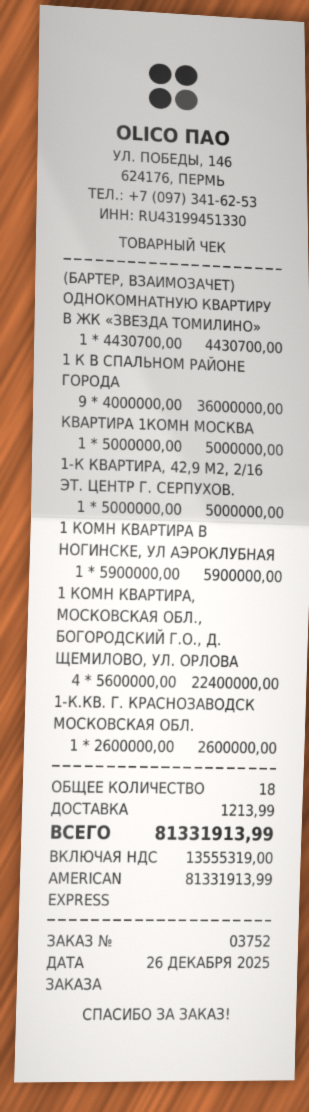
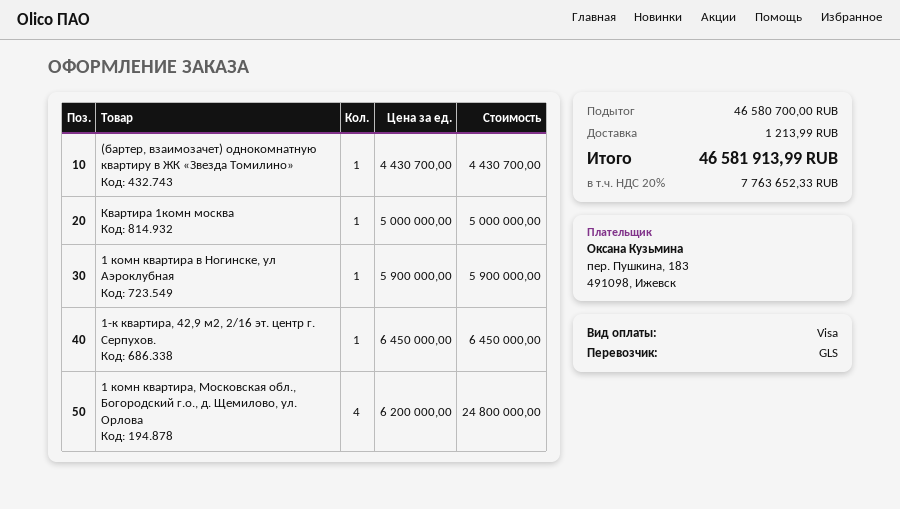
payment method: American Express -> Visa
1 К В СПАЛЬНОМ РАЙОНЕ ГОРОДА: 9 x 4000000.00 = 36000000.00 -> none
1-К КВАРТИРА, 42,9 М2, 2/16 ЭТ. ЦЕНТР Г. СЕРПУХОВ.: 1 x 5000000.00 = 5000000.00 -> 1 x 6450000.00 = 6450000.00
1 КОМН КВАРТИРА, МОСКОВСКАЯ ОБЛ., БОГОРОДСКИЙ Г.О., Д. ЩЕМИЛОВО, УЛ. ОРЛОВА: 4 x 5600000.00 = 22400000.00 -> 4 x 6200000.00 = 24800000.00
1-К.КВ. Г. КРАСНОЗАВОДСК МОСКОВСКАЯ ОБЛ.: 1 x 2600000.00 = 2600000.00 -> none
tax: 13555319.00 -> 7763652.33
total: 81331913.99 -> 46581913.99

